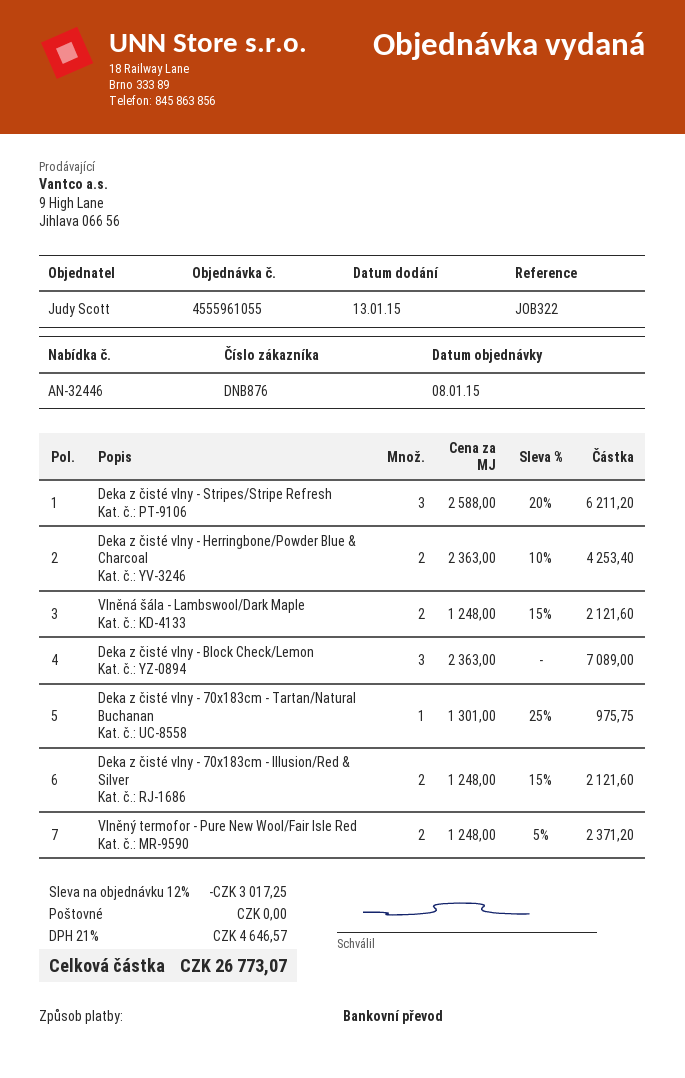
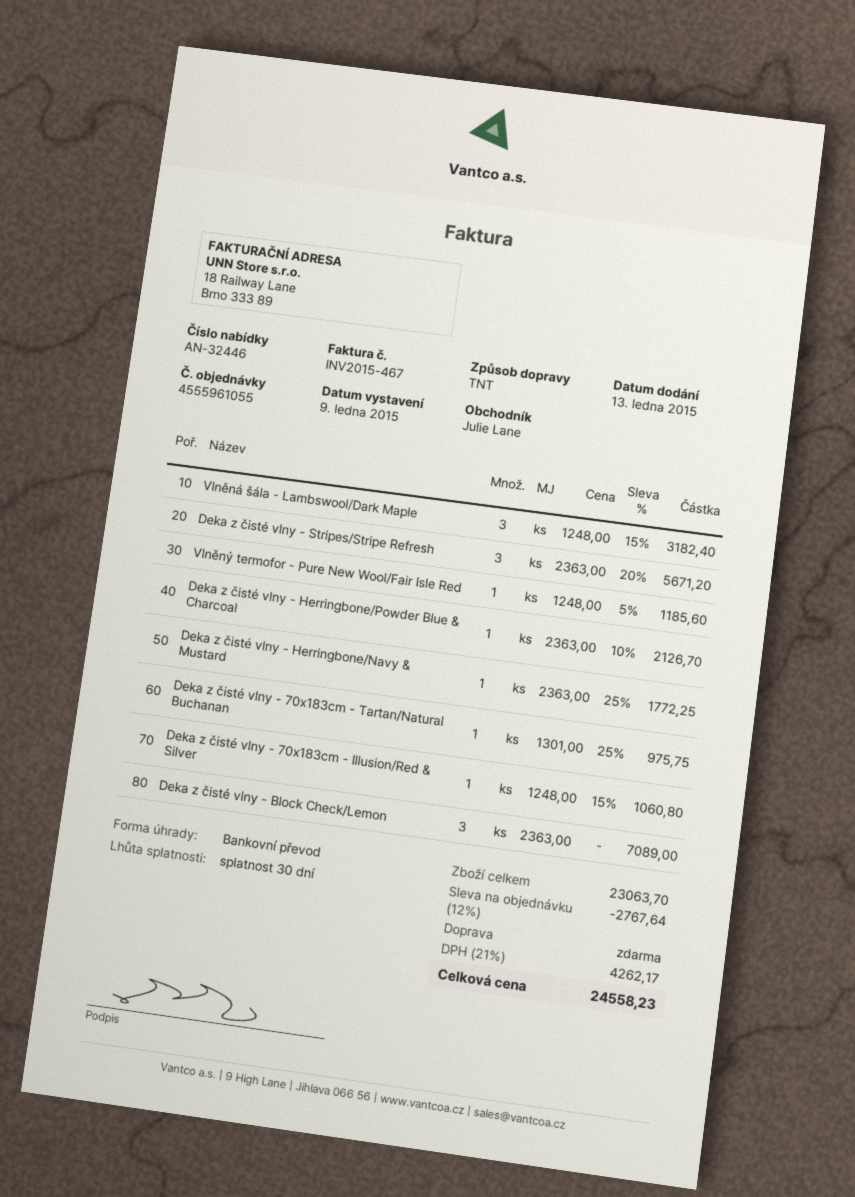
Deka z čisté vlny - Stripes/Stripe Refresh: 3 x 2588.00 - 20% = 6211.20 -> 3 x 2363.00 - 20% = 5671.20
Deka z čisté vlny - Herringbone/Powder Blue & Charcoal: 2 x 2363.00 - 10% = 4253.40 -> 1 x 2363.00 - 10% = 2126.70
Vlněná šála - Lambswool/Dark Maple: 2 x 1248.00 - 15% = 2121.60 -> 3 x 1248.00 - 15% = 3182.40
Deka z čisté vlny - 70x183cm - Illusion/Red & Silver: 2 x 1248.00 - 15% = 2121.60 -> 1 x 1248.00 - 15% = 1060.80
Vlněný termofor - Pure New Wool/Fair Isle Red: 2 x 1248.00 - 5% = 2371.20 -> 1 x 1248.00 - 5% = 1185.60
Deka z čisté vlny - Herringbone/Navy & Mustard: none -> 1 x 2363.00 - 25% = 1772.25
discount: 12% = 3017.25 -> 12% = 2767.64
tax: 21% = 4646.57 -> 21% = 4262.17
total: 26773.07 -> 24558.23

